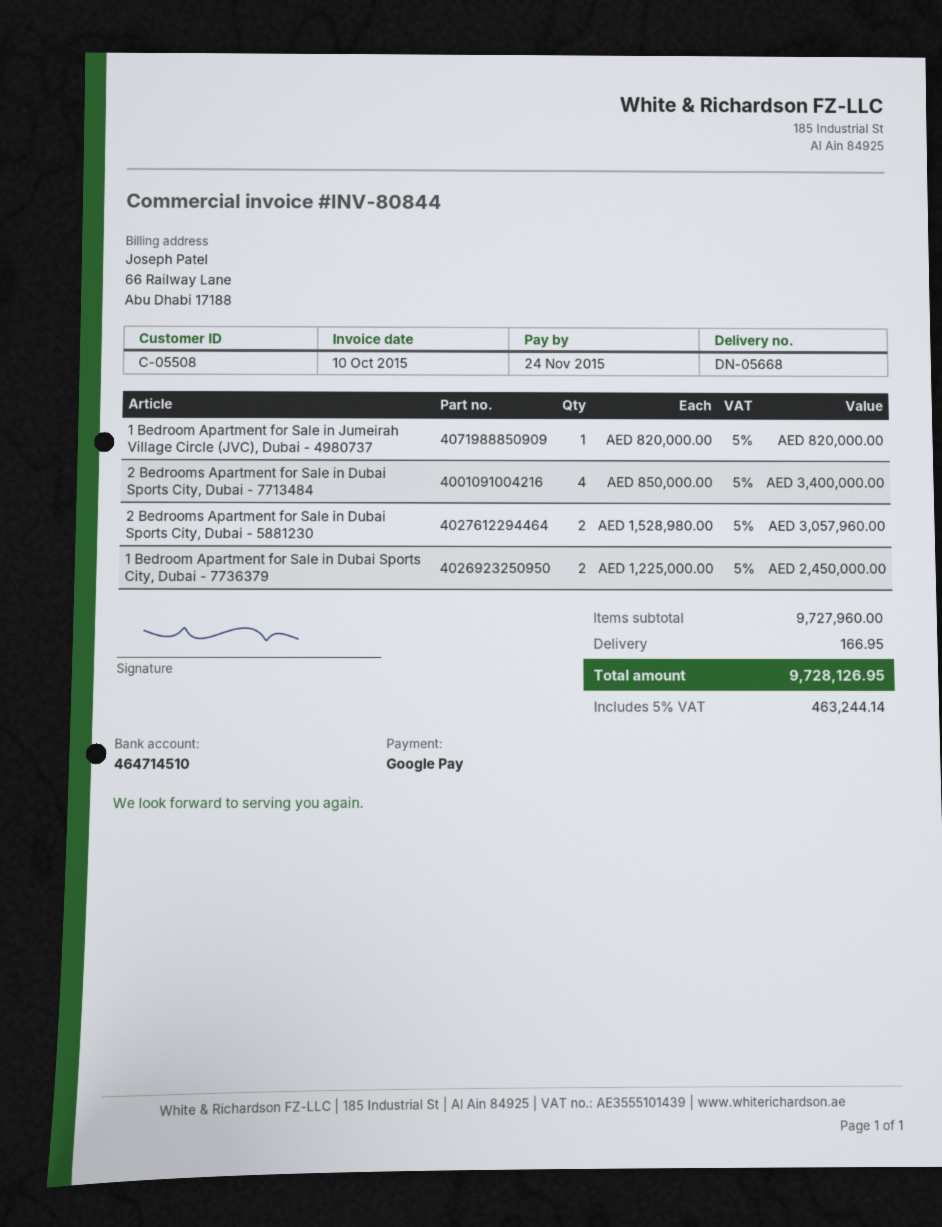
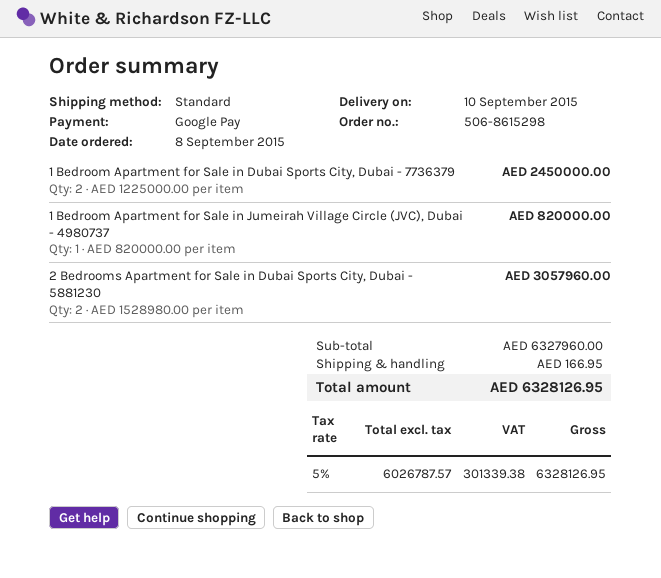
2 Bedrooms Apartment for Sale in Dubai Sports City, Dubai - 7713484: 4 x 850000.00 = 3400000.00 -> none
subtotal: 9727960.00 -> 6327960.00
tax: 5% = 463244.14 -> 5% = 301339.38
total: 9728126.95 -> 6328126.95

